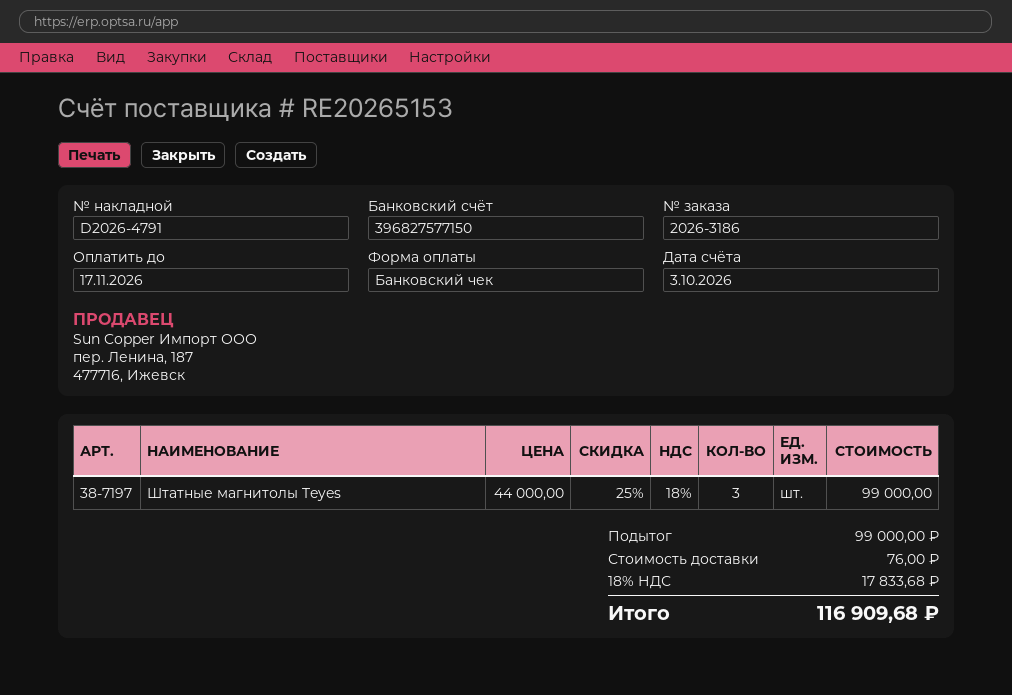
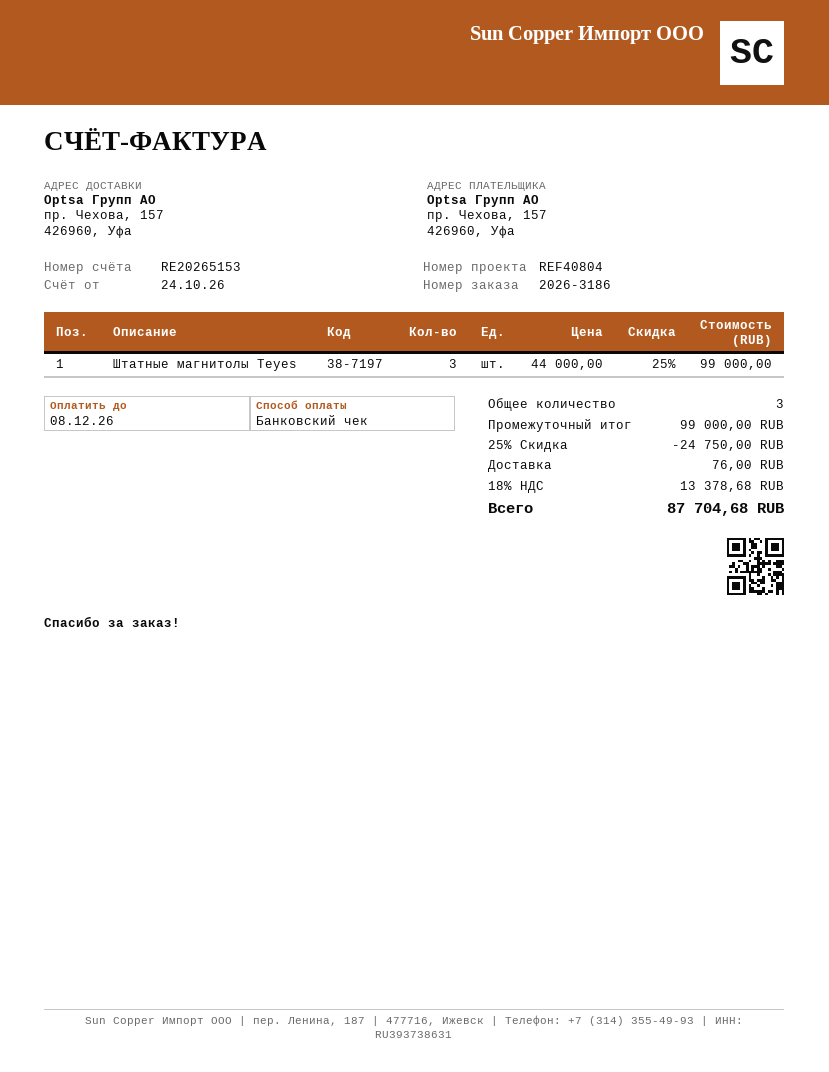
invoice date: 2026-10-03 -> 2026-10-24
due date: 2026-11-17 -> 2026-12-08
discount: none -> 25% = 24750.00
tax: 18% = 17833.68 -> 18% = 13378.68
total: 116909.68 -> 87704.68

